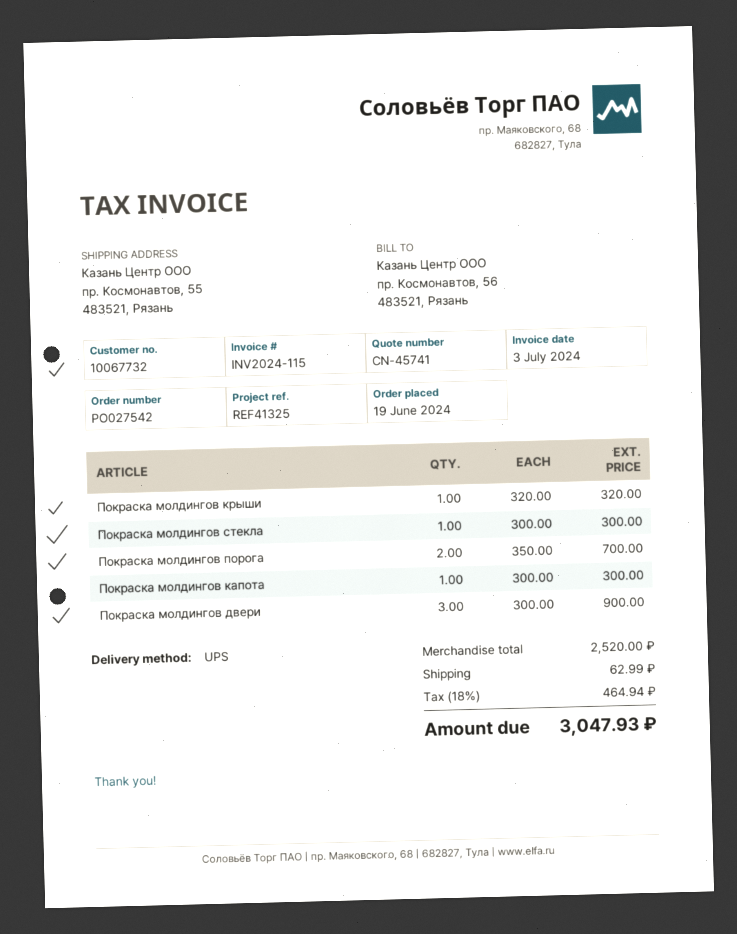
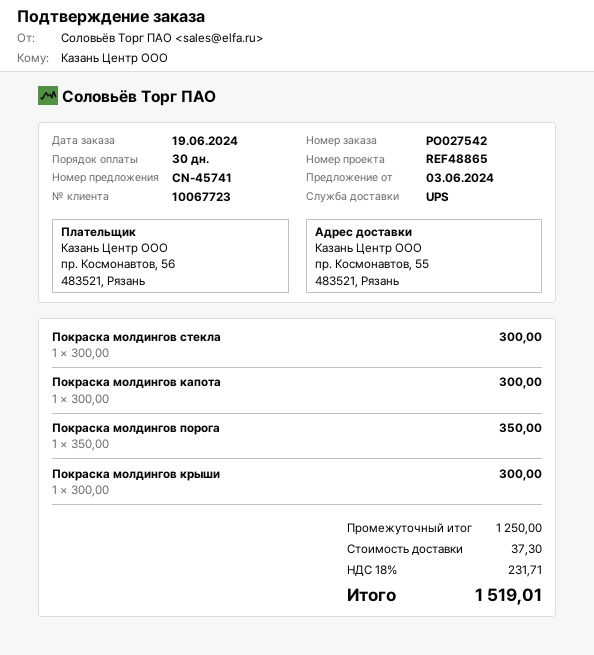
customer number: 10067732 -> 10067723
reference: REF41325 -> REF48865
Покраска молдингов крыши: 1 x 320.00 = 320.00 -> 1 x 300.00 = 300.00
Покраска молдингов порога: 2 x 350.00 = 700.00 -> 1 x 350.00 = 350.00
Покраска молдингов двери: 3 x 300.00 = 900.00 -> none
subtotal: 2520.00 -> 1250.00
shipping: 62.99 -> 37.30
tax: 18% = 464.94 -> 18% = 231.71
total: 3047.93 -> 1519.01

